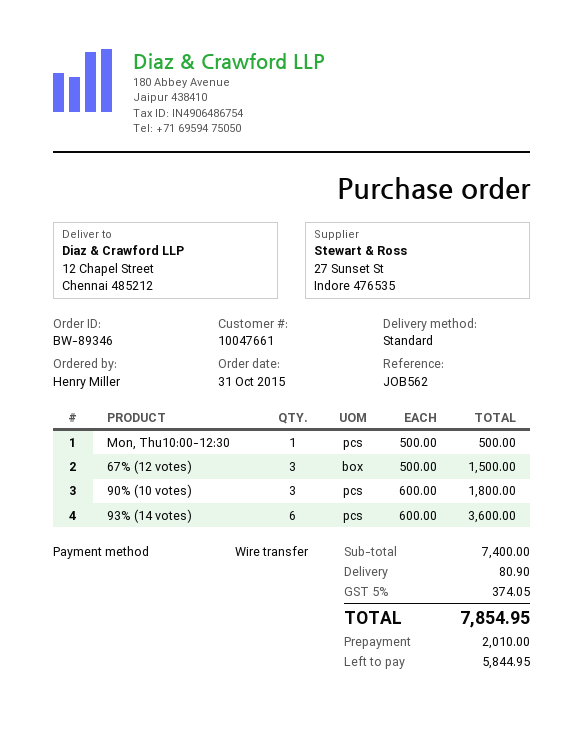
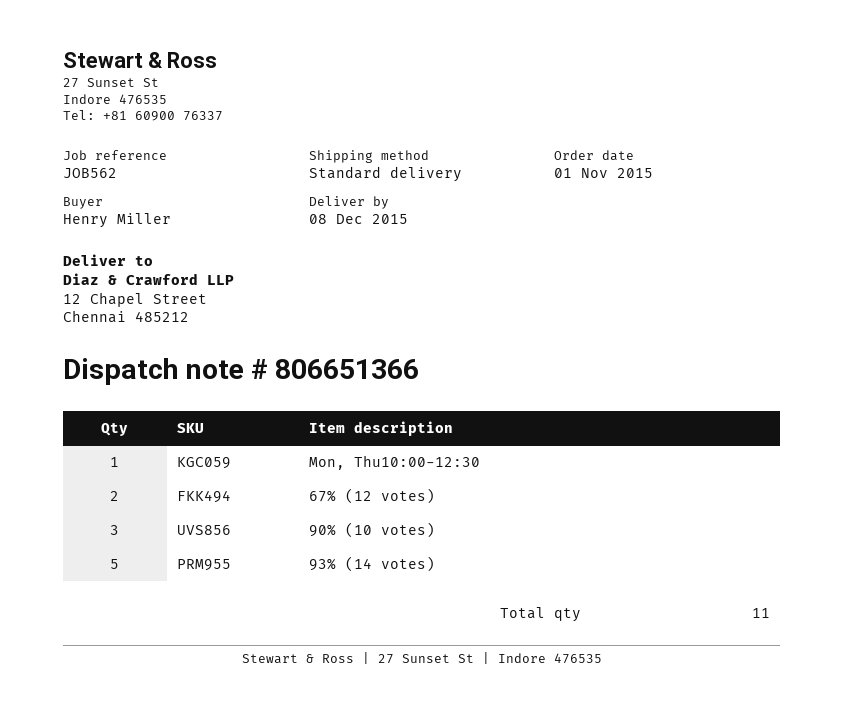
order date: 2015-10-31 -> 2015-11-01
67% (12 votes): 3 -> 2
93% (14 votes): 6 -> 5

